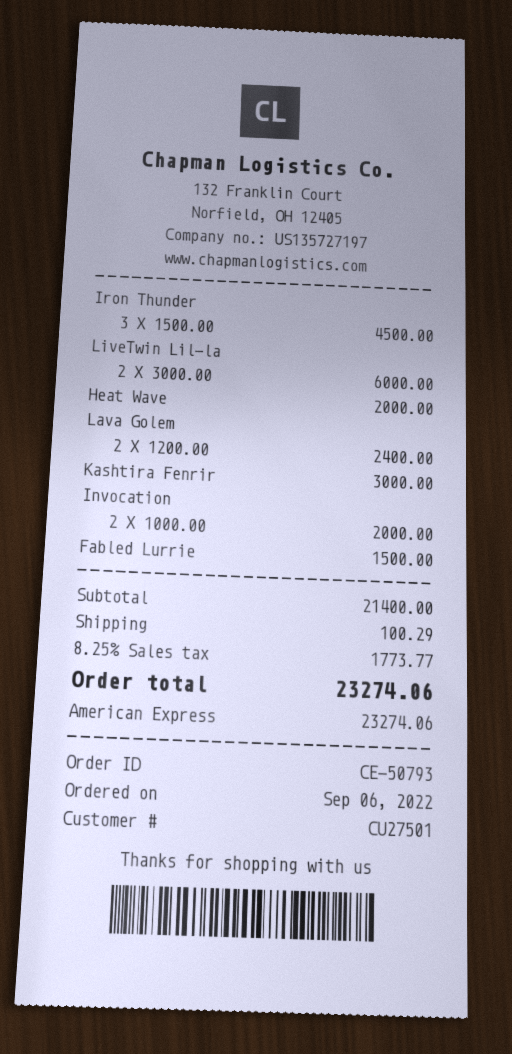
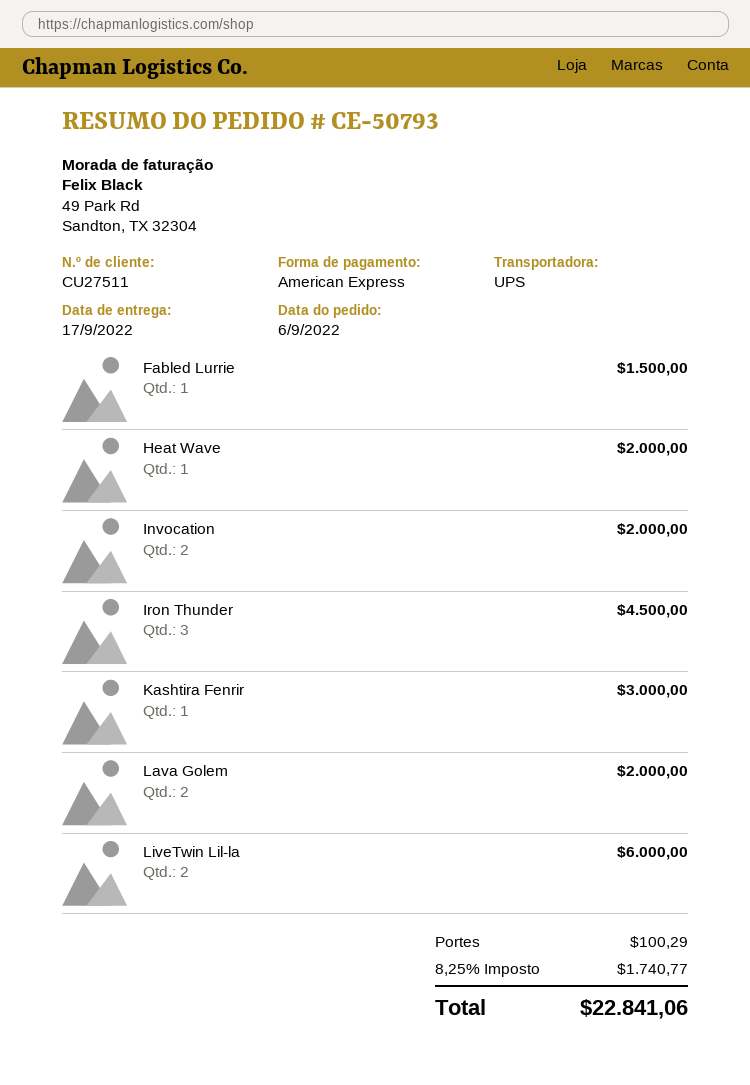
customer number: CU27501 -> CU27511
Lava Golem: 2 for 2400.00 -> 2 for 2000.00
tax: 8.25% = 1773.77 -> 8.25% = 1740.77
total: 23274.06 -> 22841.06

